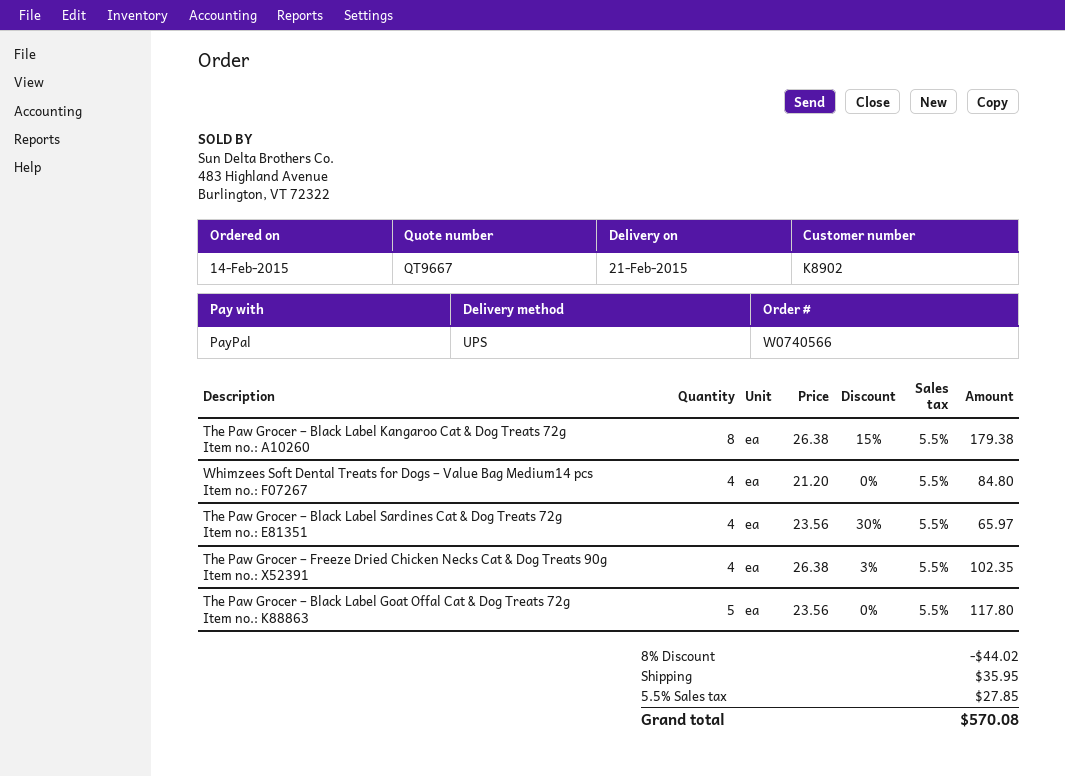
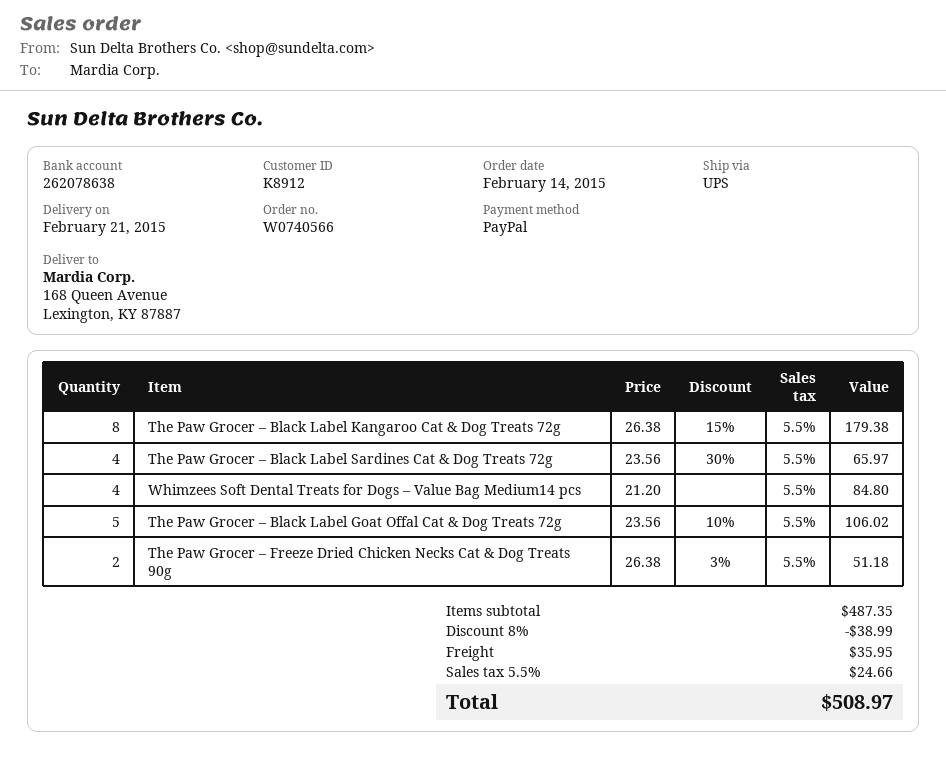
customer number: K8902 -> K8912
The Paw Grocer – Freeze Dried Chicken Necks Cat & Dog Treats 90g: 4 x 26.38 - 3% = 102.35 -> 2 x 26.38 - 3% = 51.18
The Paw Grocer – Black Label Goat Offal Cat & Dog Treats 72g: 5 x 23.56 = 117.80 -> 5 x 23.56 - 10% = 106.02
discount: 8% = 44.02 -> 8% = 38.99
tax: 5.5% = 27.85 -> 5.5% = 24.66
total: 570.08 -> 508.97

